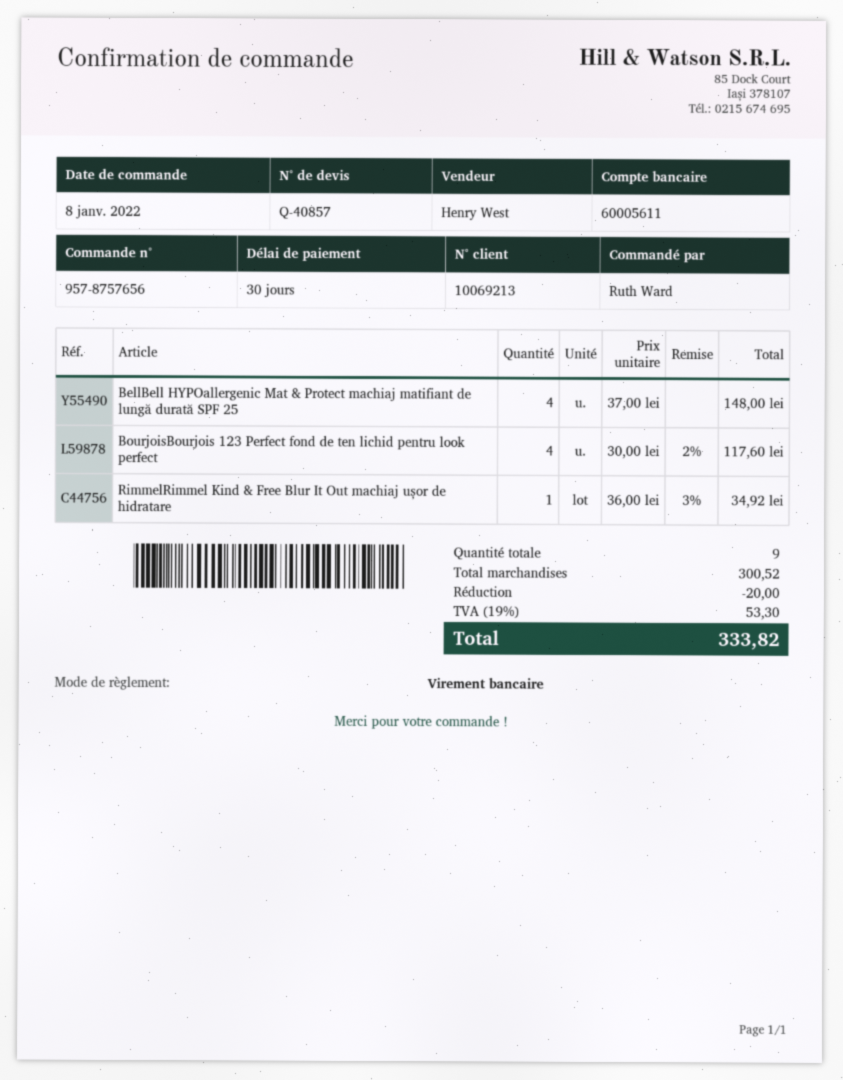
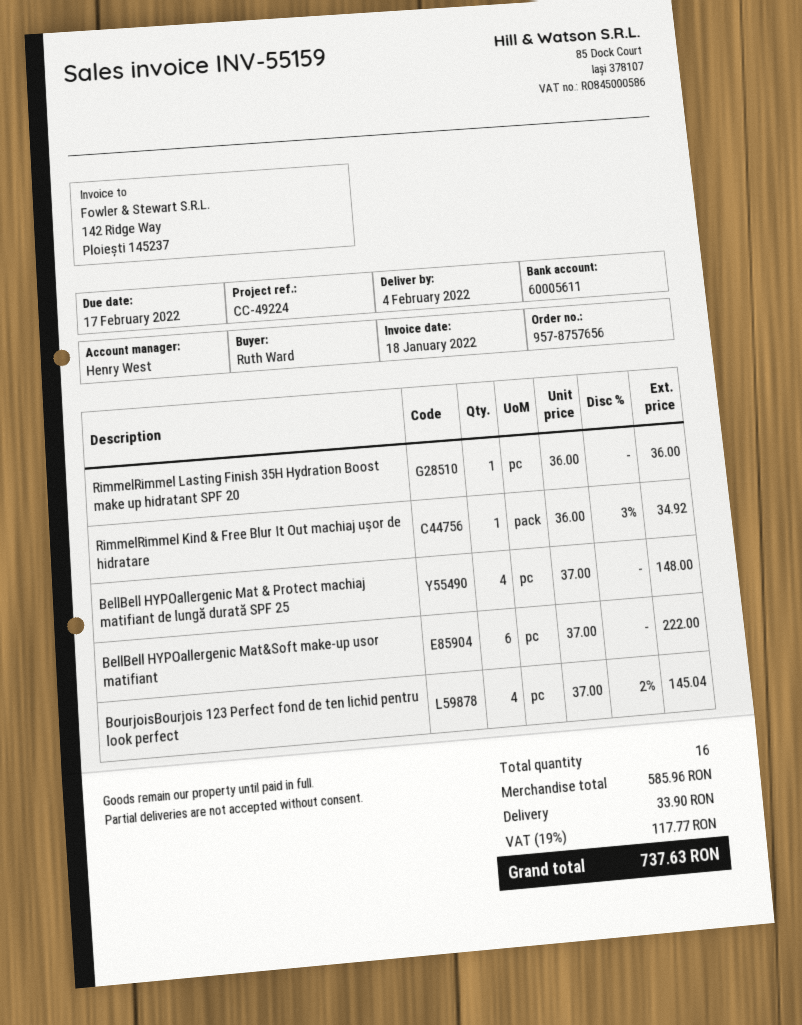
BourjoisBourjois 123 Perfect fond de ten lichid pentru look perfect: 4 x 30.00 - 2% = 117.60 -> 4 x 37.00 - 2% = 145.04
RimmelRimmel Lasting Finish 35H Hydration Boost make up hidratant SPF 20: none -> 1 x 36.00 = 36.00
BellBell HYPOallergenic Mat&Soft make-up usor matifiant: none -> 6 x 37.00 = 222.00
total quantity: 9 -> 16
subtotal: 300.52 -> 585.96
discount: 20.00 -> none
shipping: none -> 33.90
tax: 19% = 53.30 -> 19% = 117.77
total: 333.82 -> 737.63

